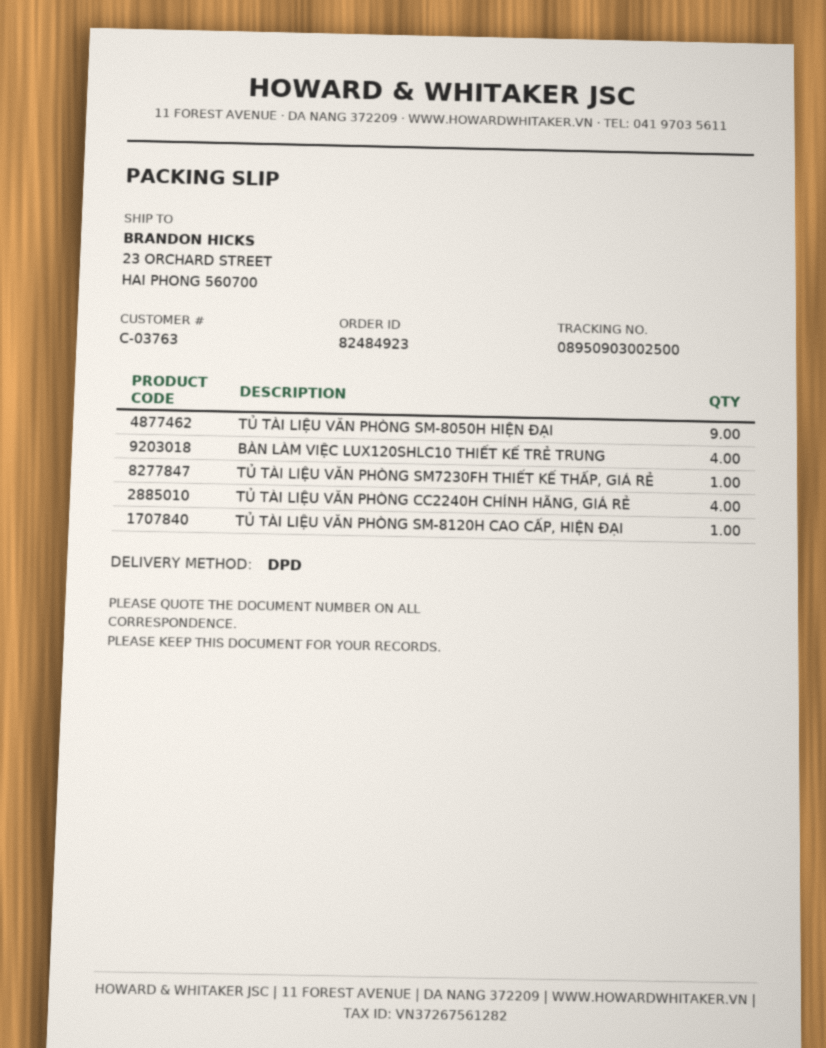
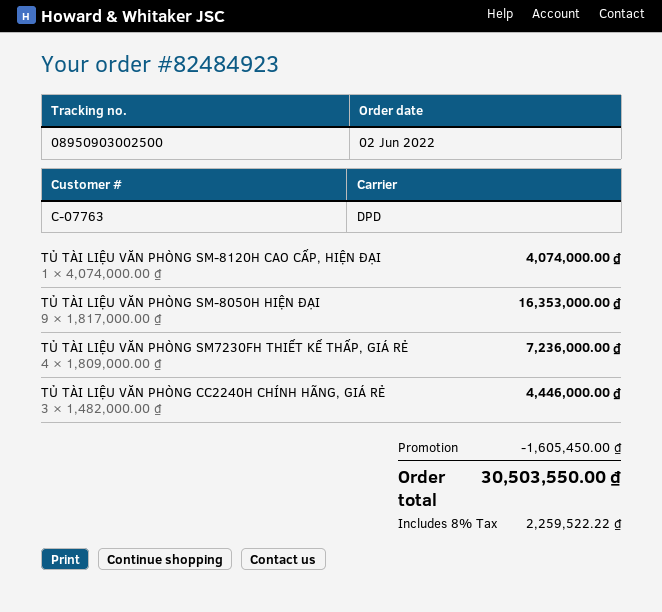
customer number: C-03763 -> C-07763
BÀN LÀM VIỆC LUX120SHLC10 THIẾT KẾ TRẺ TRUNG: 4 -> none
TỦ TÀI LIỆU VĂN PHÒNG SM7230FH THIẾT KẾ THẤP, GIÁ RẺ: 1 -> 4
TỦ TÀI LIỆU VĂN PHÒNG CC2240H CHÍNH HÃNG, GIÁ RẺ: 4 -> 3

